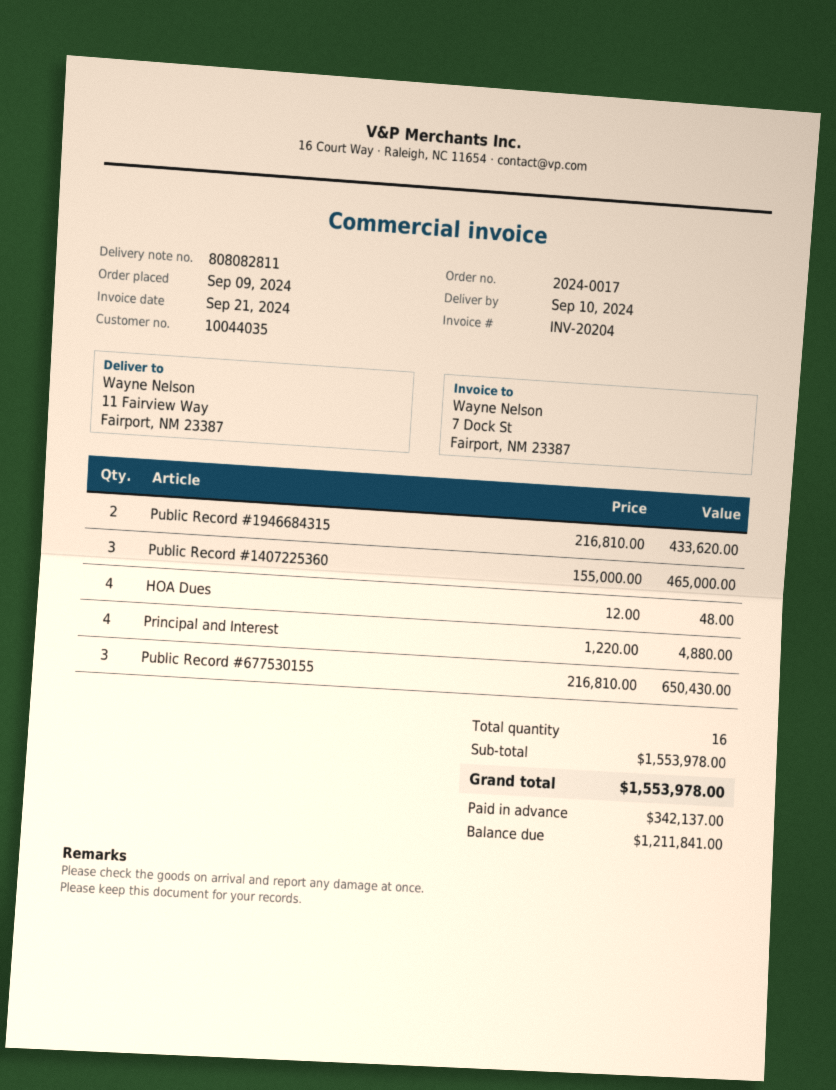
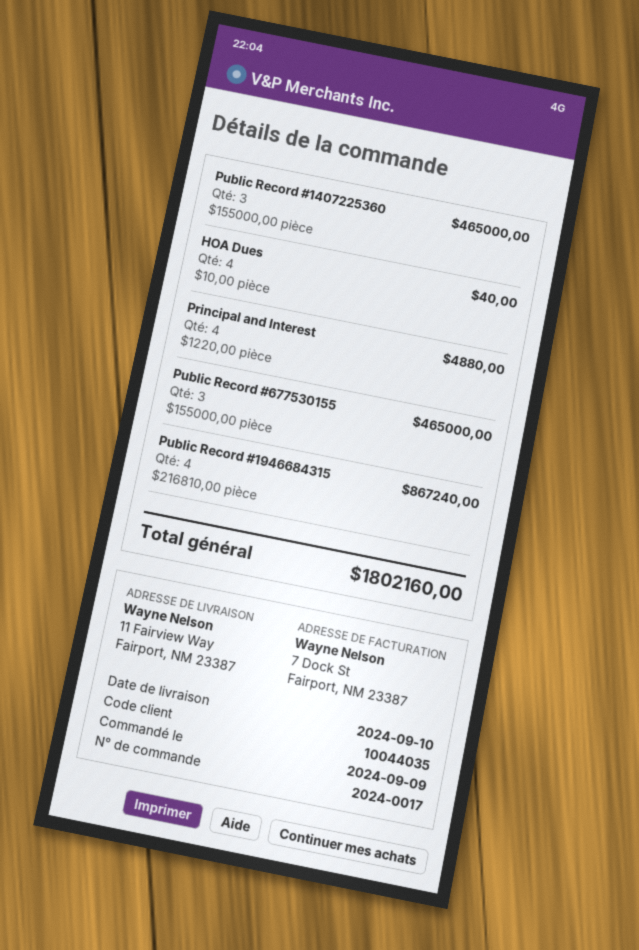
Public Record #1946684315: 2 x 216810.00 = 433620.00 -> 4 x 216810.00 = 867240.00
HOA Dues: 4 x 12.00 = 48.00 -> 4 x 10.00 = 40.00
Public Record #677530155: 3 x 216810.00 = 650430.00 -> 3 x 155000.00 = 465000.00
total: 1553978.00 -> 1802160.00

